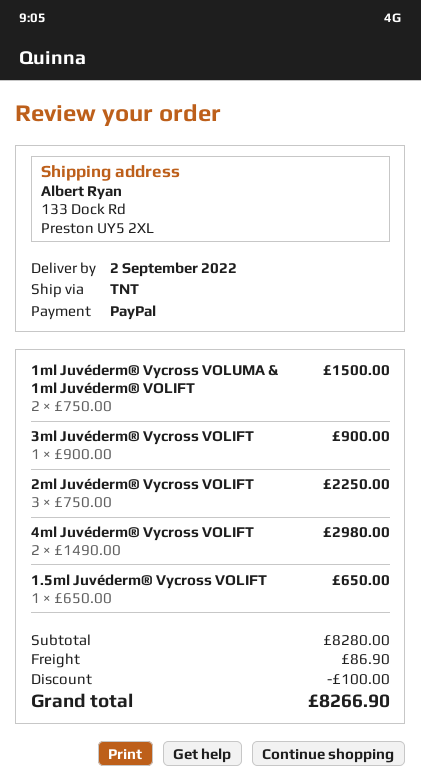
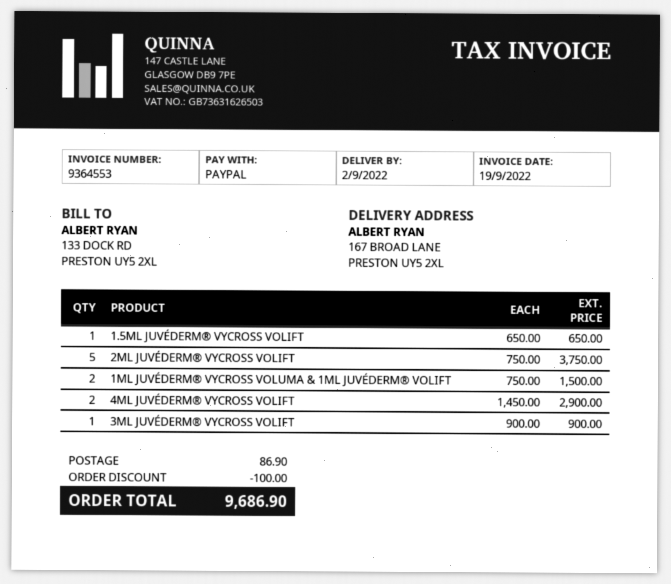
ship to: 133 Dock Rd, Preston UY5 2XL -> 167 BROAD LANE, PRESTON UY5 2XL
2ml Juvéderm® Vycross VOLIFT: 3 x 750.00 = 2250.00 -> 5 x 750.00 = 3750.00
4ml Juvéderm® Vycross VOLIFT: 2 x 1490.00 = 2980.00 -> 2 x 1450.00 = 2900.00
total: 8266.90 -> 9686.90

